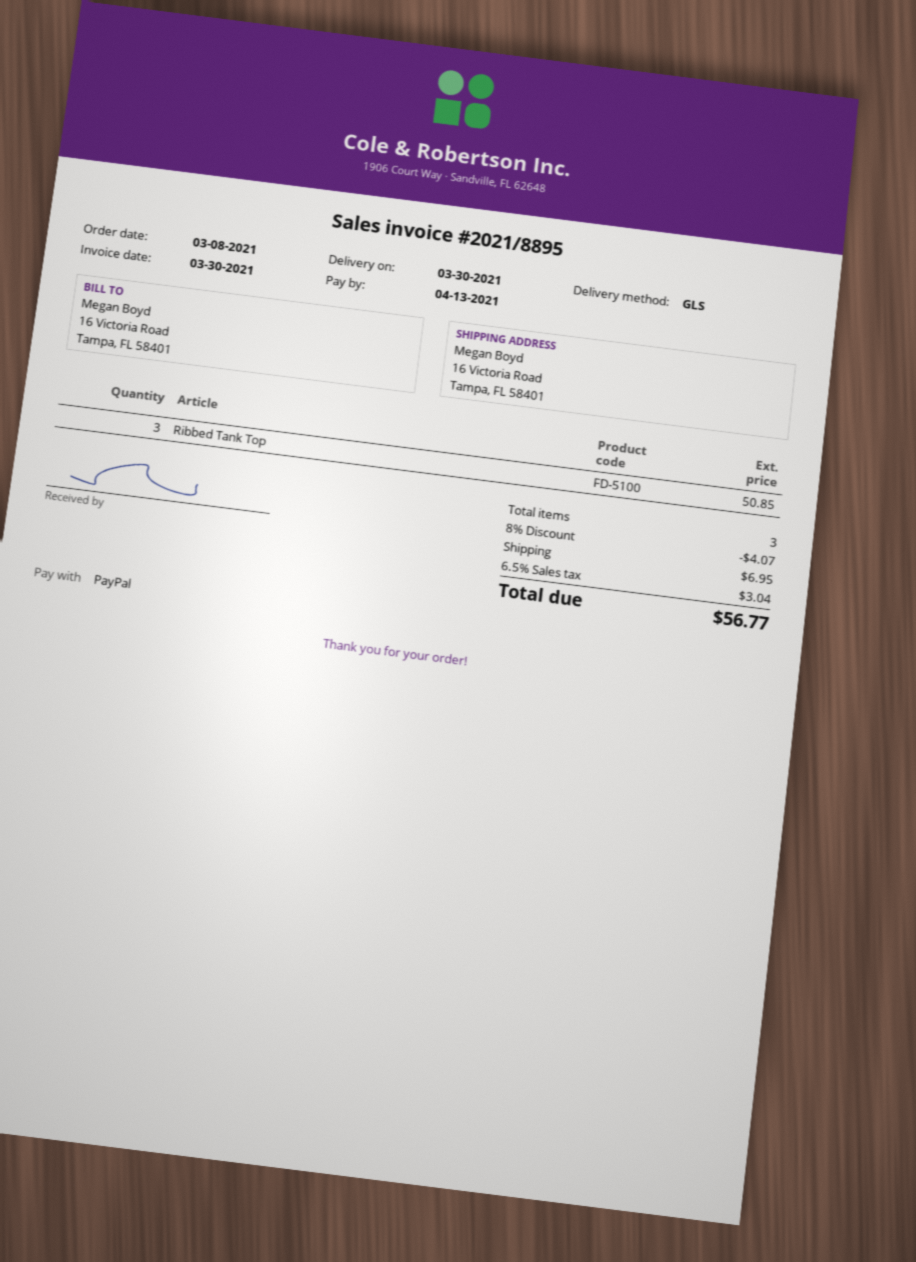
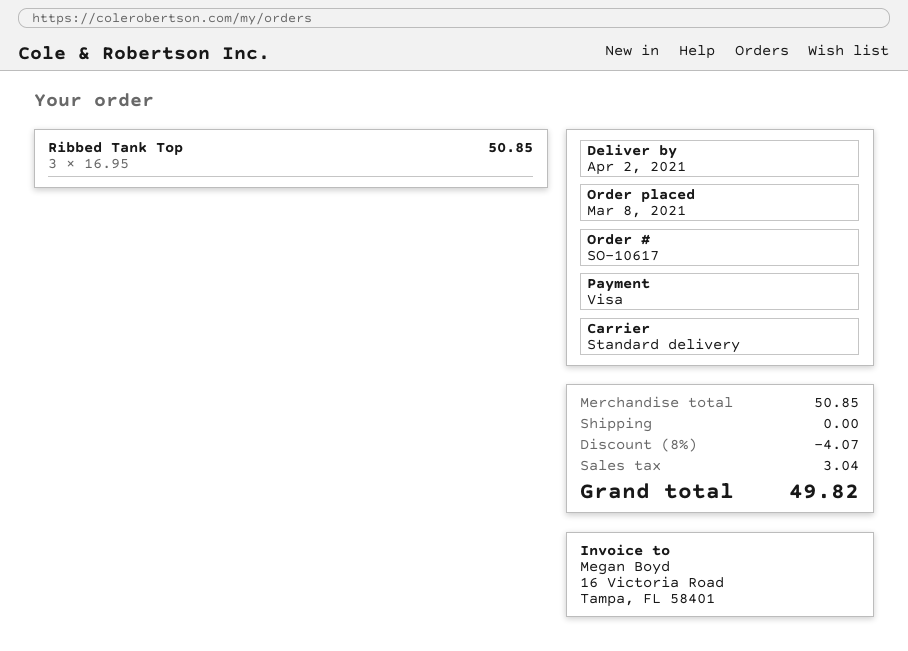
delivery date: 2021-03-30 -> 2021-04-02
payment method: PayPal -> Visa
shipping method: GLS -> standard
shipping: 6.95 -> 0.00
total: 56.77 -> 49.82

